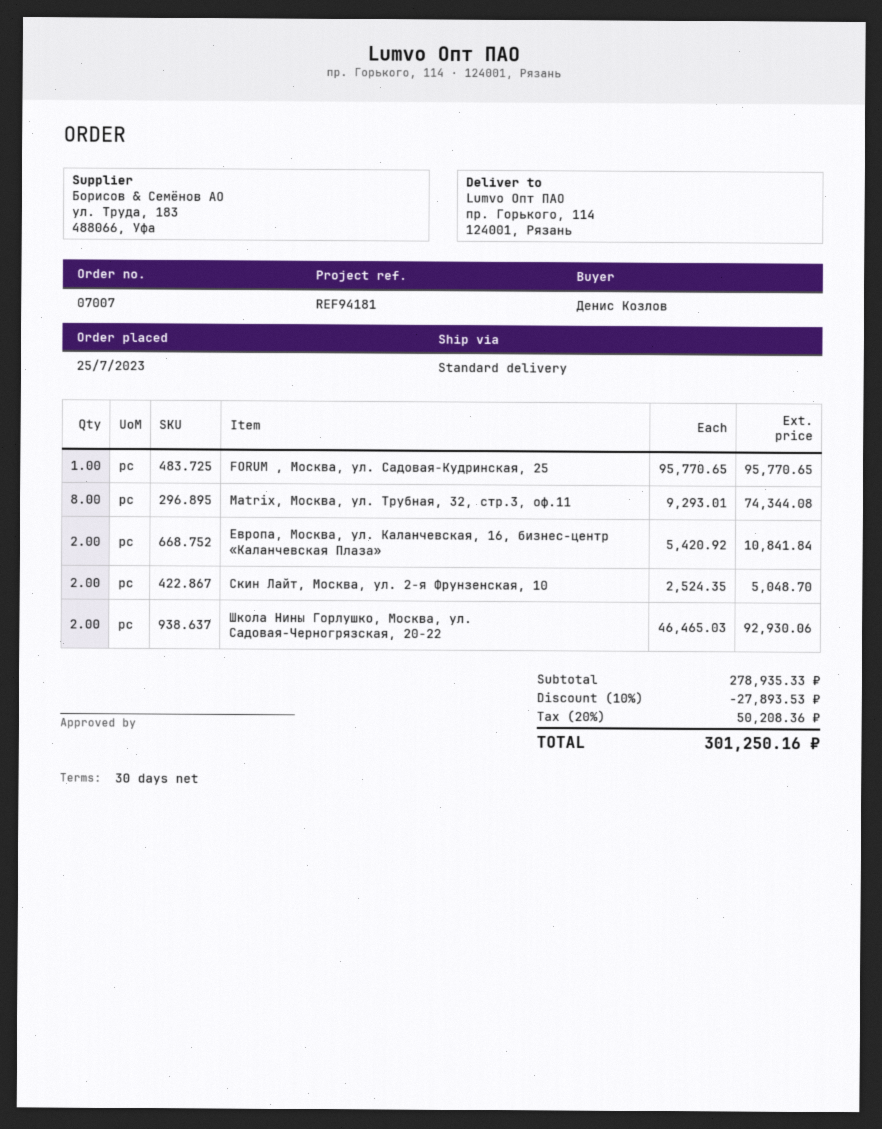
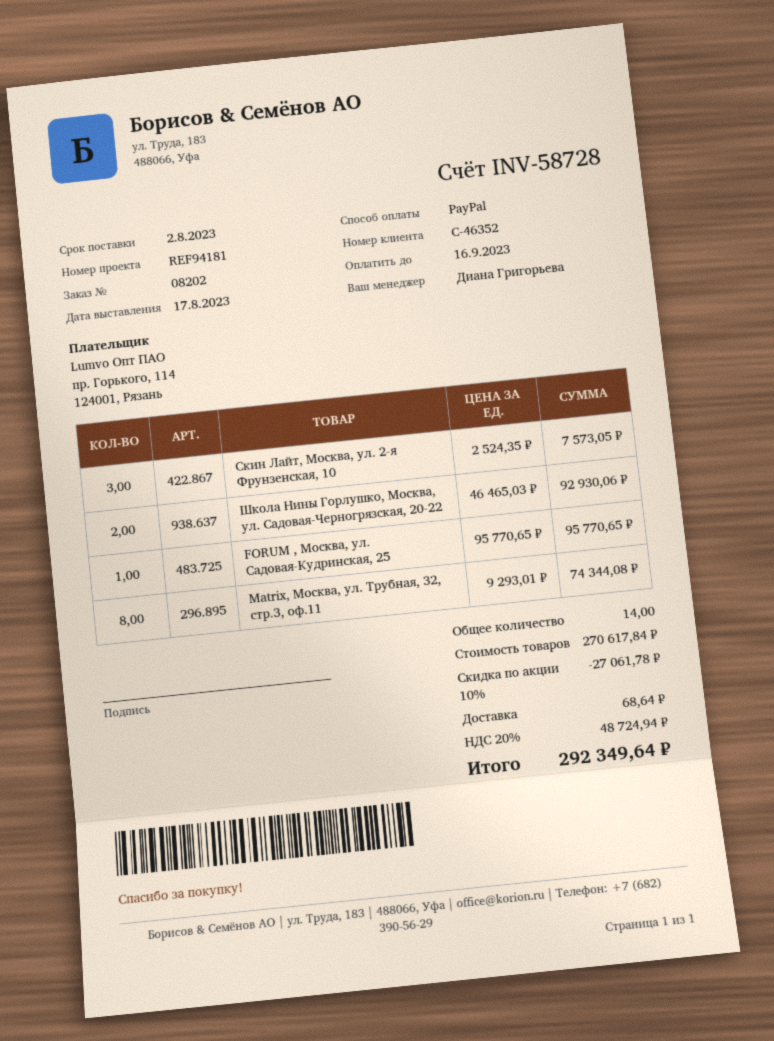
order number: 07007 -> 08202
Европа, Москва, ул. Каланчевская, 16, бизнес-центр «Каланчевская Плаза»: 2 x 5420.92 = 10841.84 -> none
Скин Лайт, Москва, ул. 2-я Фрунзенская, 10: 2 x 2524.35 = 5048.70 -> 3 x 2524.35 = 7573.05
subtotal: 278935.33 -> 270617.84
discount: 10% = 27893.53 -> 10% = 27061.78
shipping: none -> 68.64
tax: 20% = 50208.36 -> 20% = 48724.94
total: 301250.16 -> 292349.64

